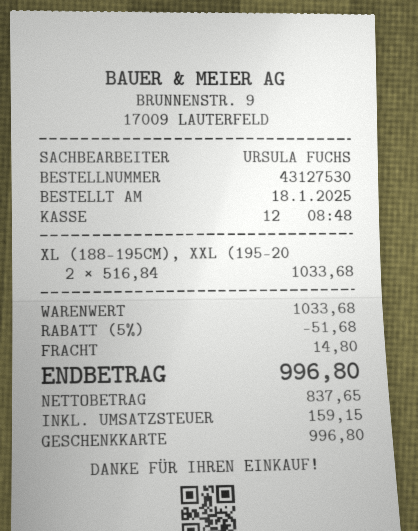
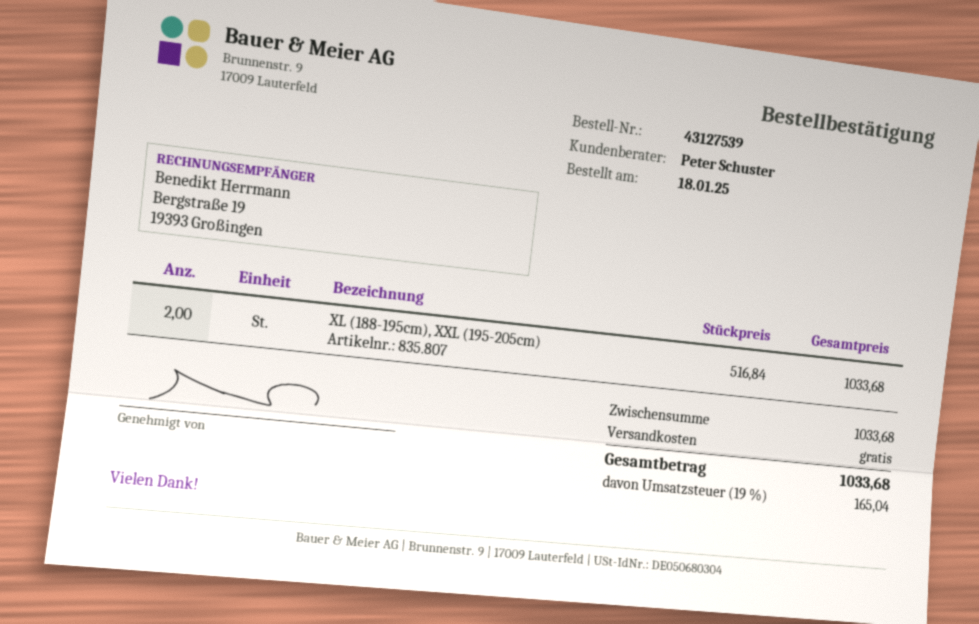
order number: 43127530 -> 43127539
sales rep: URSULA FUCHS -> Peter Schuster
discount: 5% = 51.68 -> none
shipping: 14.80 -> 0.00
tax: 159.15 -> 165.04
total: 996.80 -> 1033.68

